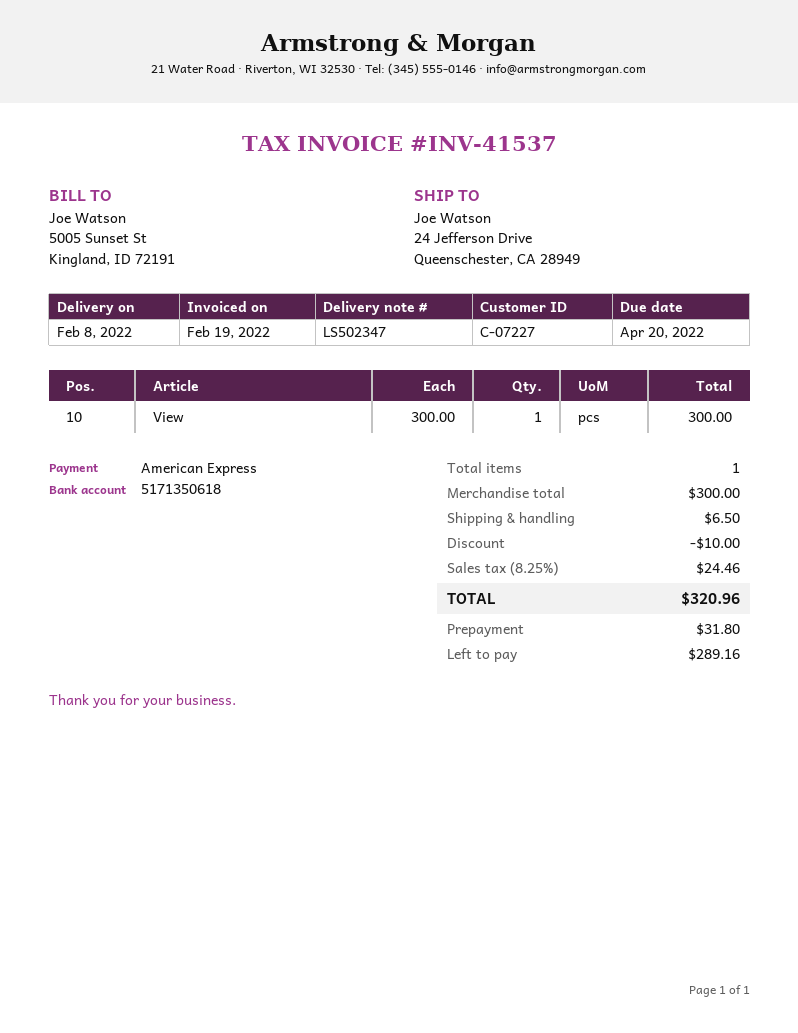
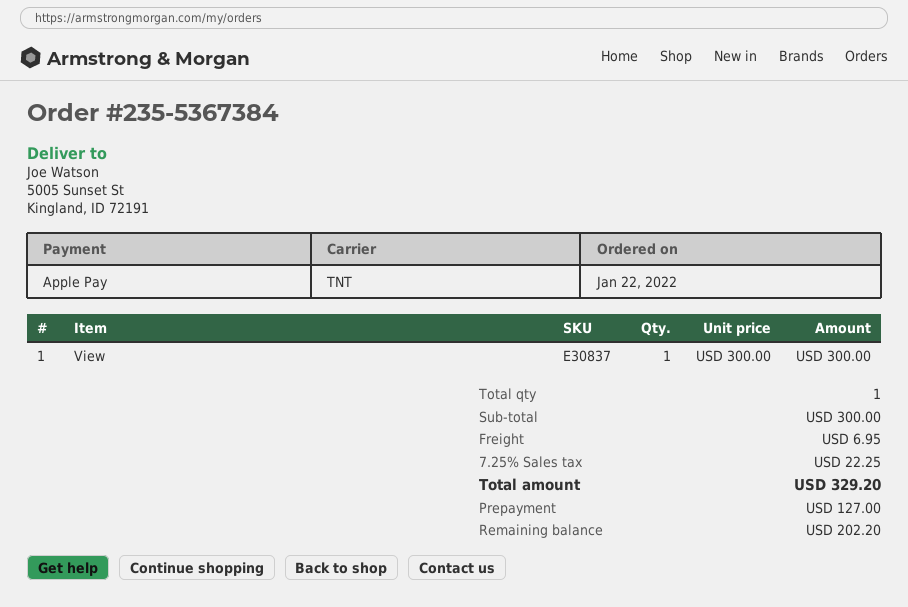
payment method: American Express -> Apple Pay
ship to: 24 Jefferson Drive, Queenschester, CA 28949 -> 5005 Sunset St, Kingland, ID 72191
discount: 10.00 -> none
shipping: 6.50 -> 6.95
tax: 8.25% = 24.46 -> 7.25% = 22.25
total: 320.96 -> 329.20
deposit: 31.80 -> 127.00
balance: 289.16 -> 202.20

